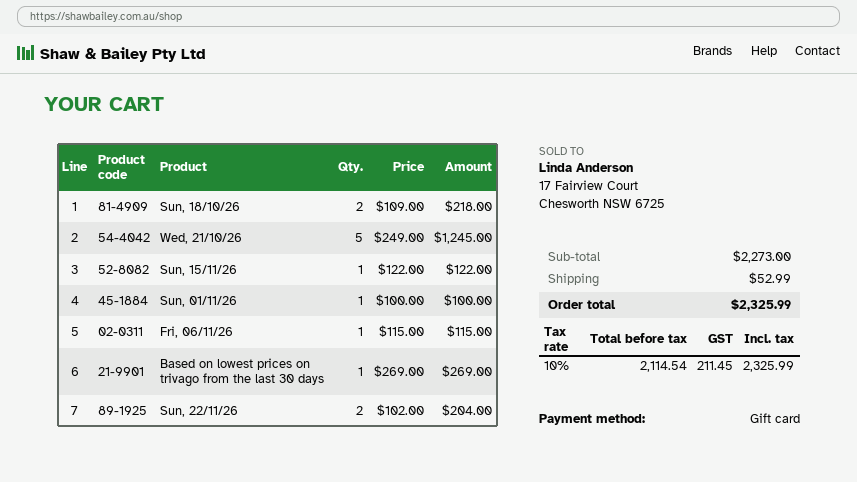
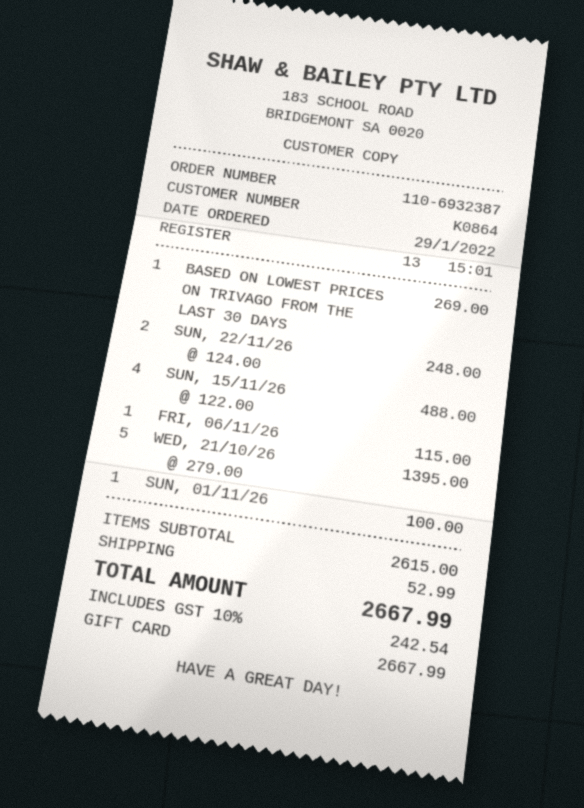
Sun, 18/10/26: 2 x 109.00 = 218.00 -> none
Wed, 21/10/26: 5 x 249.00 = 1245.00 -> 5 x 279.00 = 1395.00
Sun, 15/11/26: 1 x 122.00 = 122.00 -> 4 x 122.00 = 488.00
Sun, 22/11/26: 2 x 102.00 = 204.00 -> 2 x 124.00 = 248.00
subtotal: 2273.00 -> 2615.00
tax: 10% = 211.45 -> 10% = 242.54
total: 2325.99 -> 2667.99

